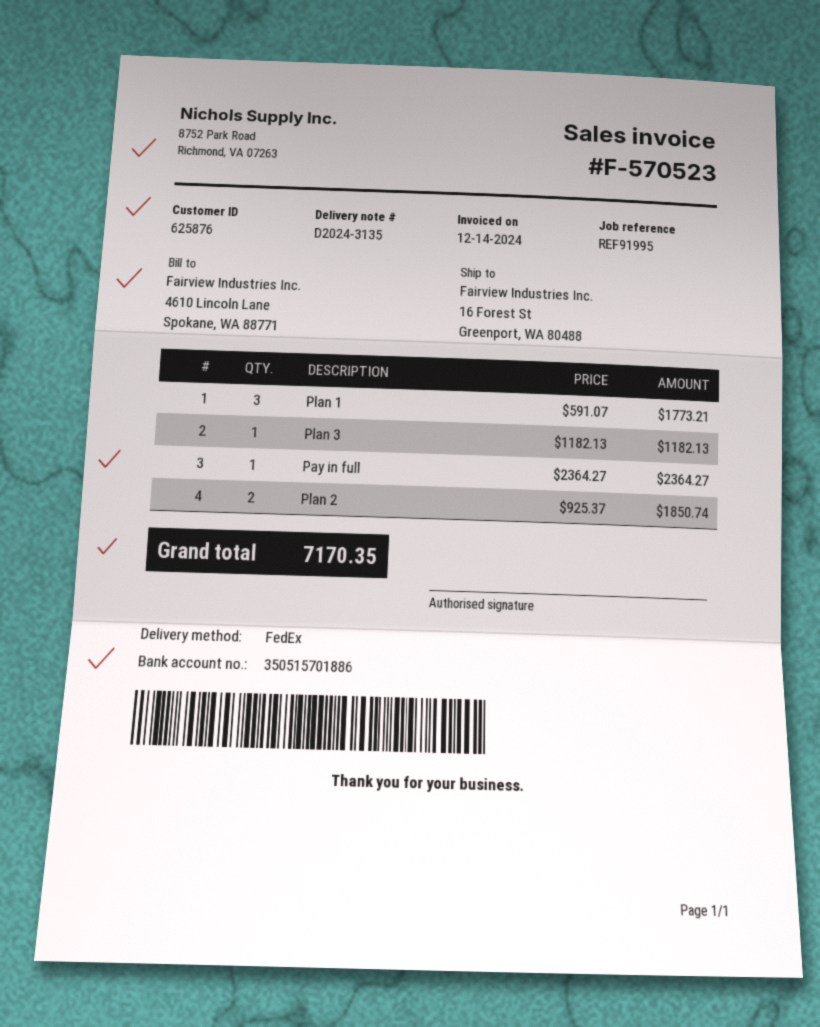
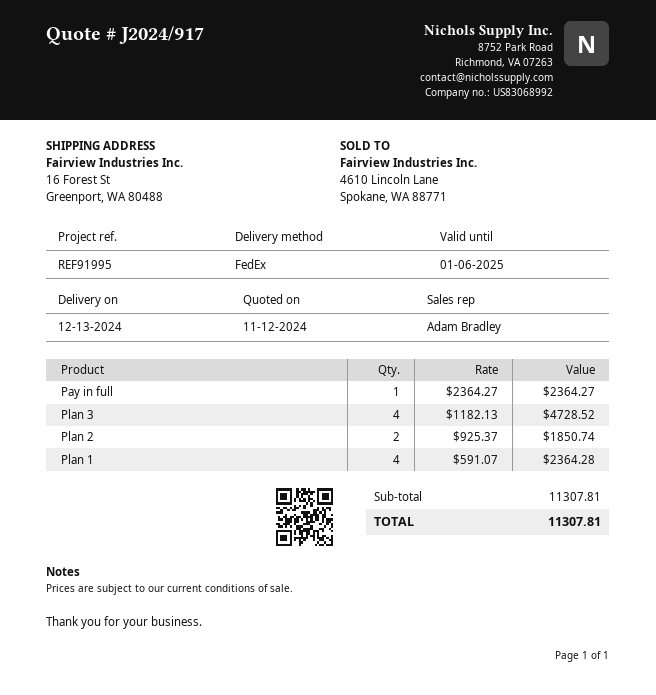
Plan 1: 3 x 591.07 = 1773.21 -> 4 x 591.07 = 2364.28
Plan 3: 1 x 1182.13 = 1182.13 -> 4 x 1182.13 = 4728.52
total: 7170.35 -> 11307.81

